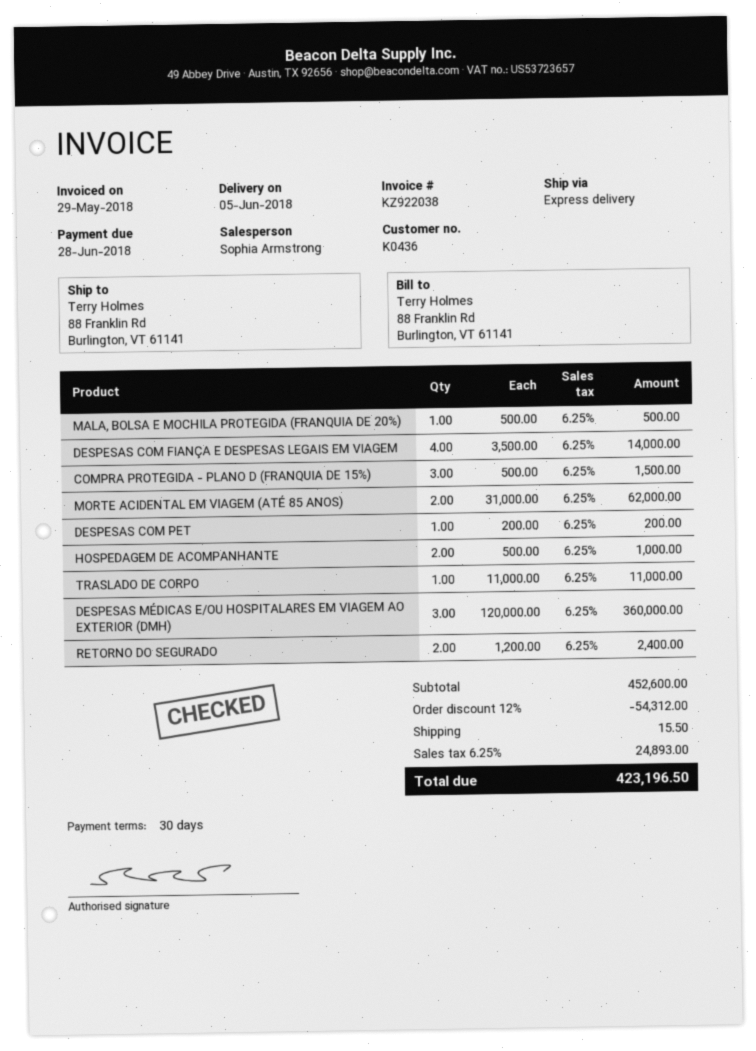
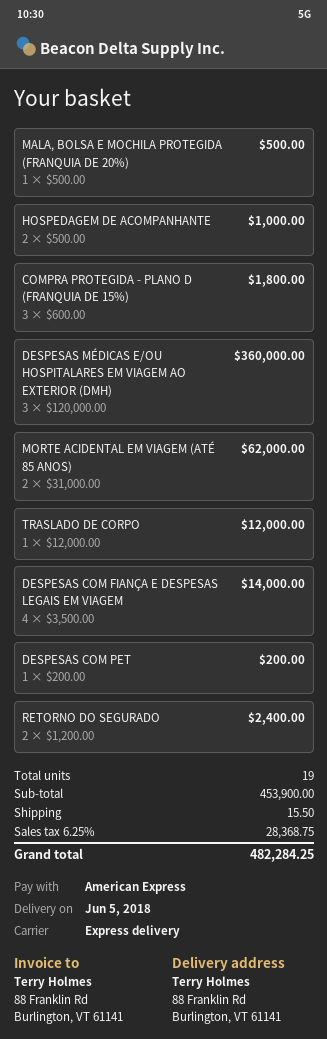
COMPRA PROTEGIDA - PLANO D (FRANQUIA DE 15%): 3 x 500.00 = 1500.00 -> 3 x 600.00 = 1800.00
TRASLADO DE CORPO: 1 x 11000.00 = 11000.00 -> 1 x 12000.00 = 12000.00
subtotal: 452600.00 -> 453900.00
discount: 12% = 54312.00 -> none
tax: 6.25% = 24893.00 -> 6.25% = 28368.75
total: 423196.50 -> 482284.25

